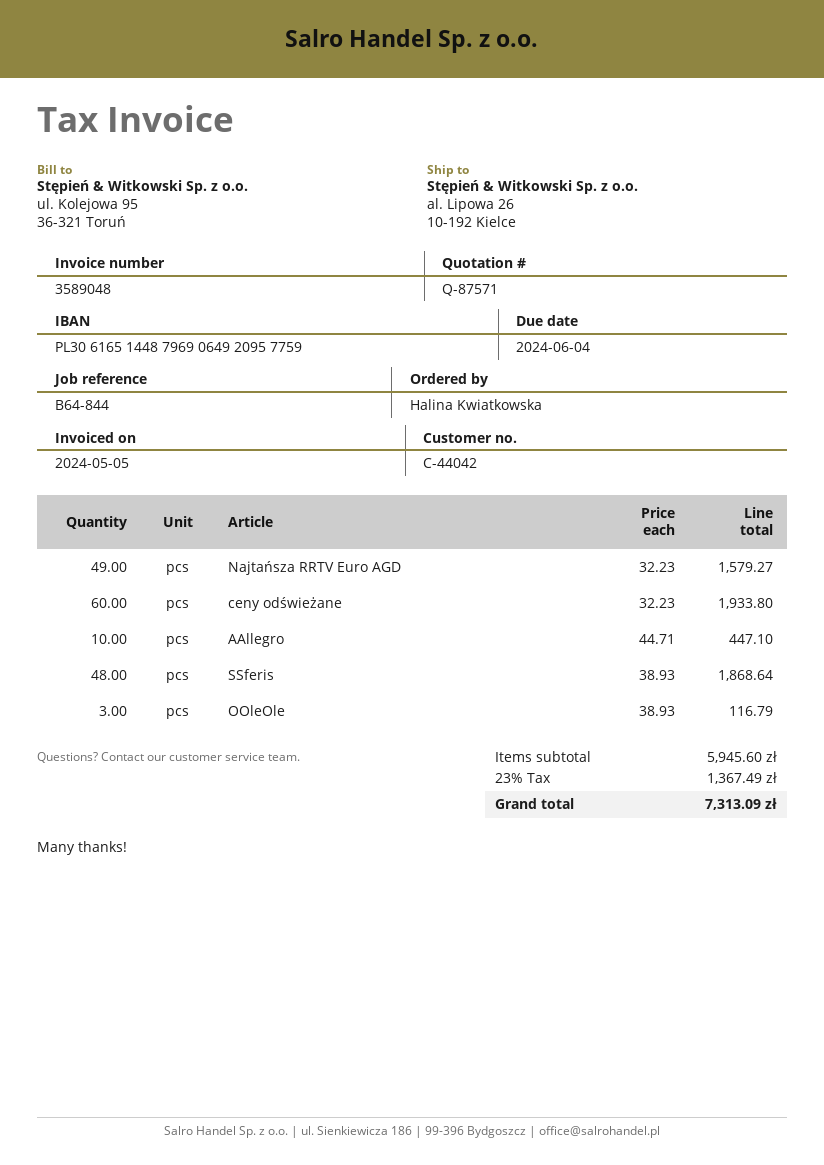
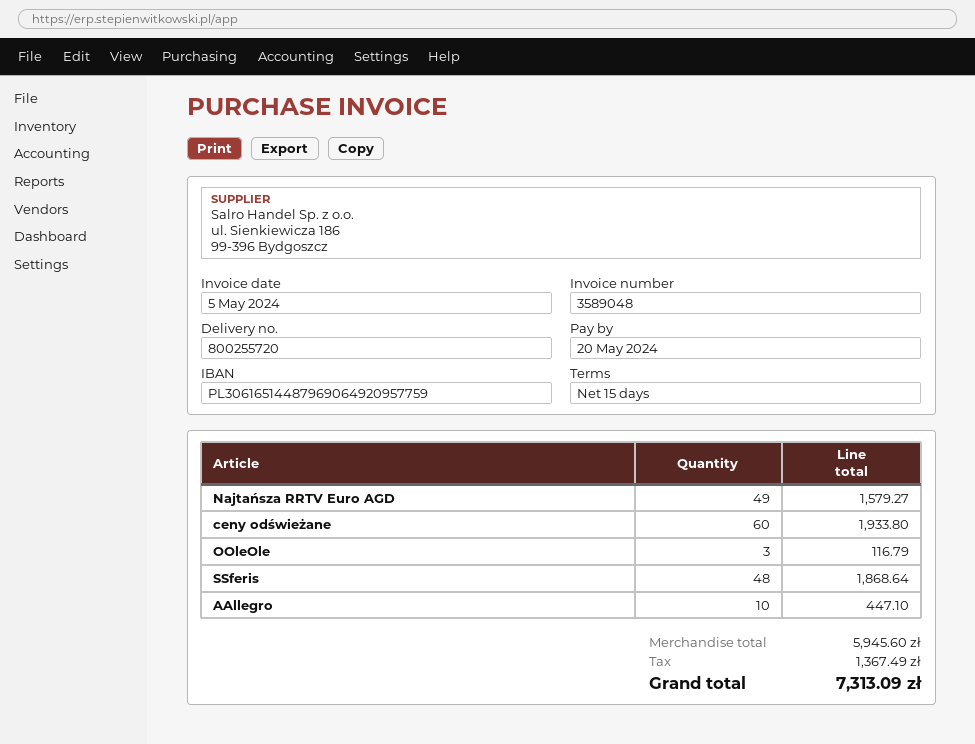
due date: 2024-06-04 -> 2024-05-20

